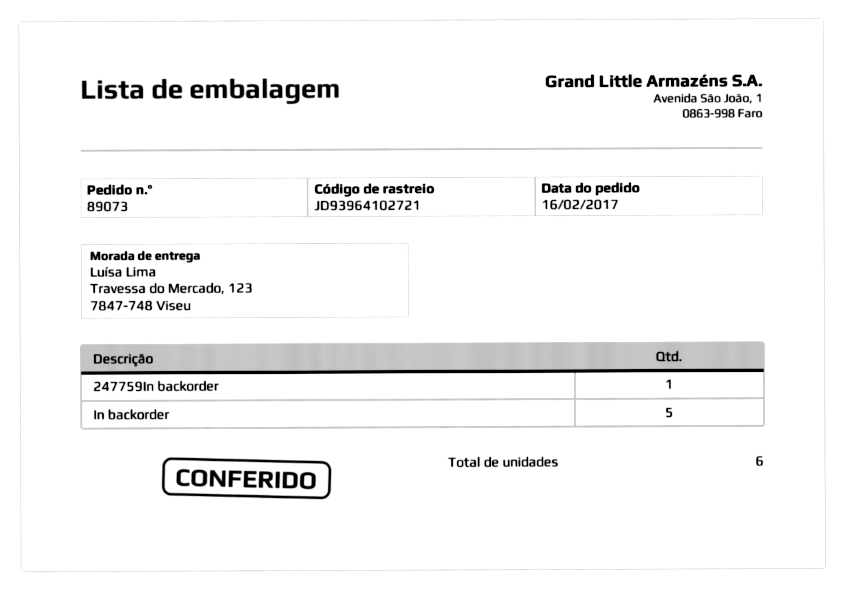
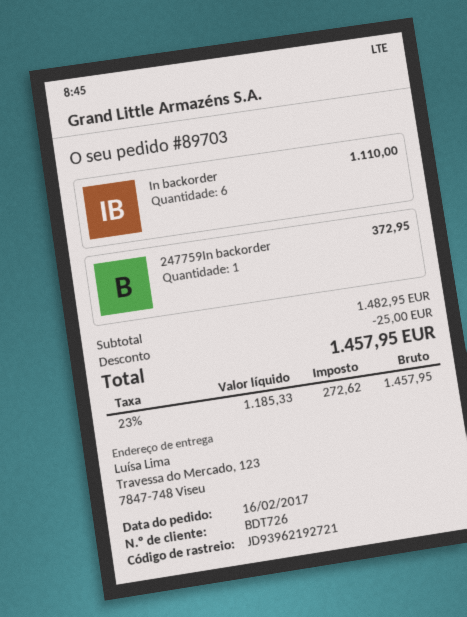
order number: 89073 -> 89703
tracking number: JD93964102721 -> JD93962192721
In backorder: 5 -> 6

